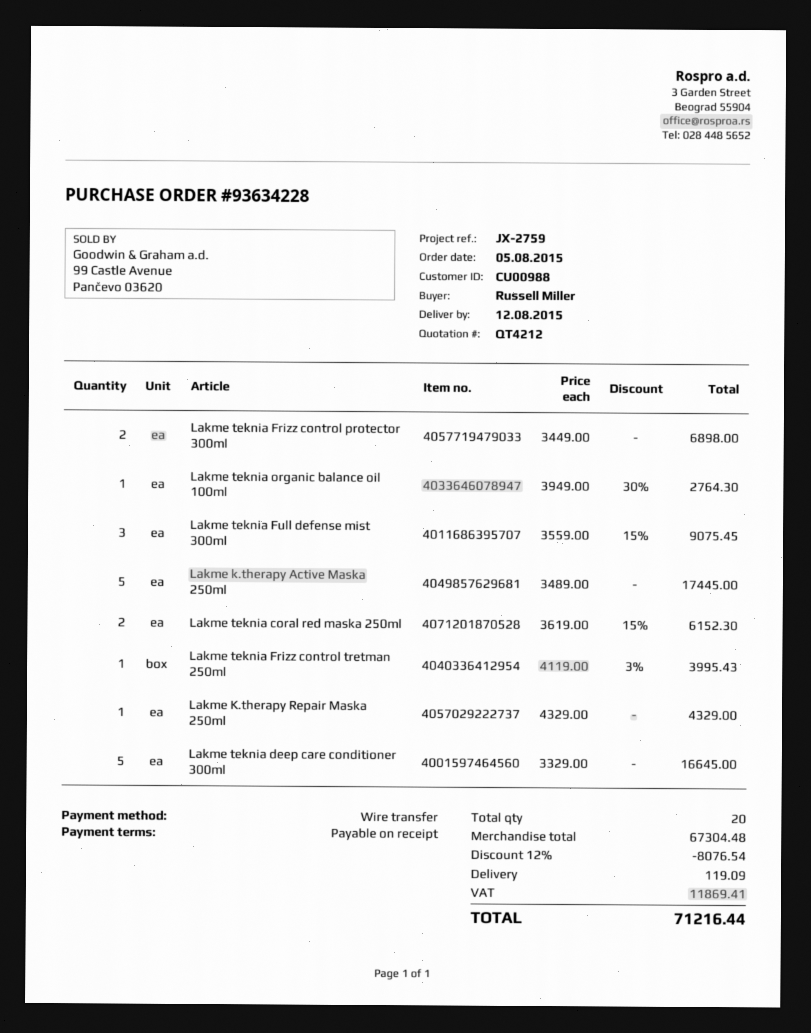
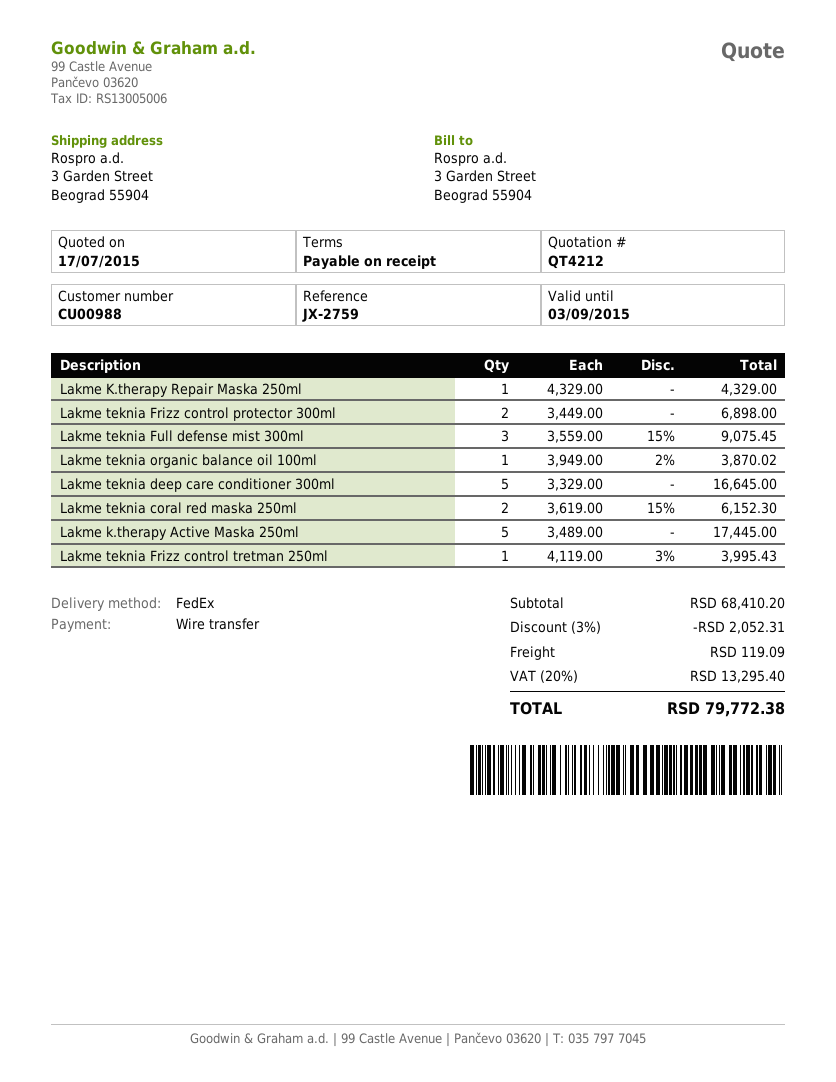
Lakme teknia organic balance oil 100ml: 1 x 3949.00 - 30% = 2764.30 -> 1 x 3949.00 - 2% = 3870.02
subtotal: 67304.48 -> 68410.20
discount: 12% = 8076.54 -> 3% = 2052.31
tax: 11869.41 -> 13295.40
total: 71216.44 -> 79772.38

